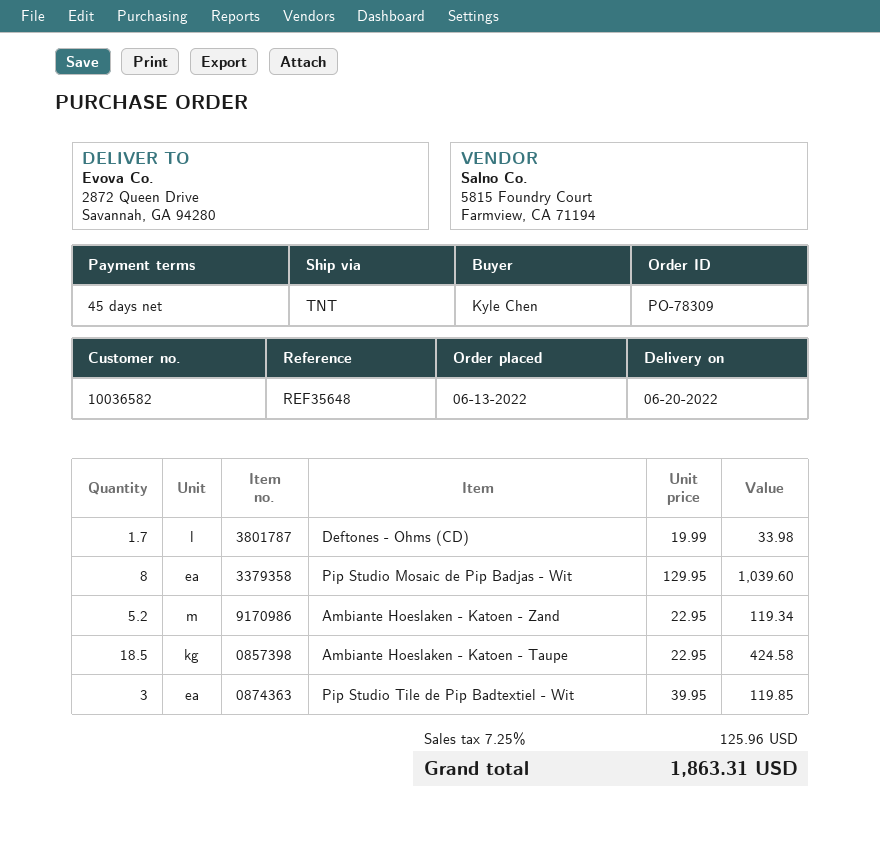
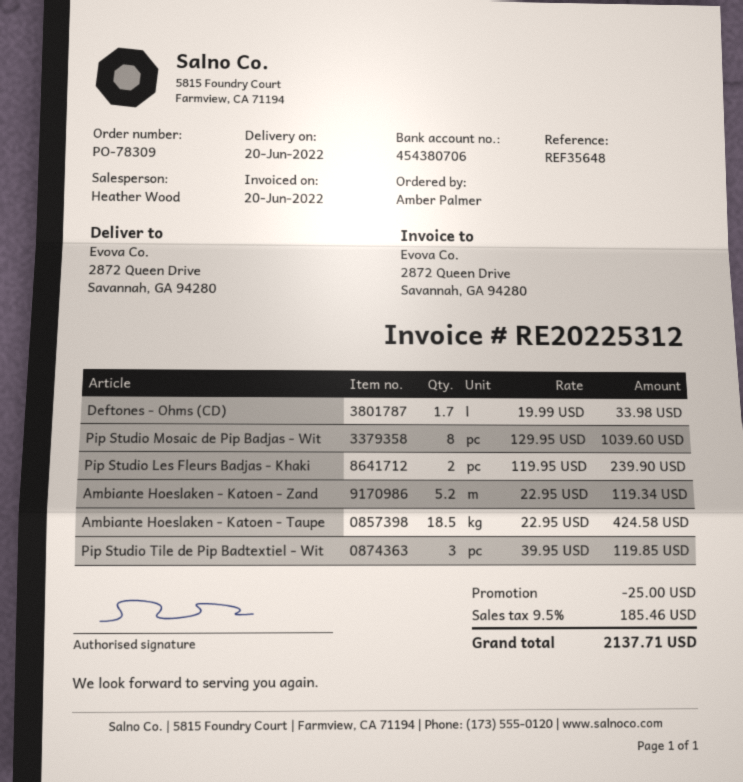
ordered by: Kyle Chen -> Amber Palmer
Pip Studio Les Fleurs Badjas - Khaki: none -> 2 x 119.95 = 239.90
discount: none -> 25.00
tax: 7.25% = 125.96 -> 9.5% = 185.46
total: 1863.31 -> 2137.71

